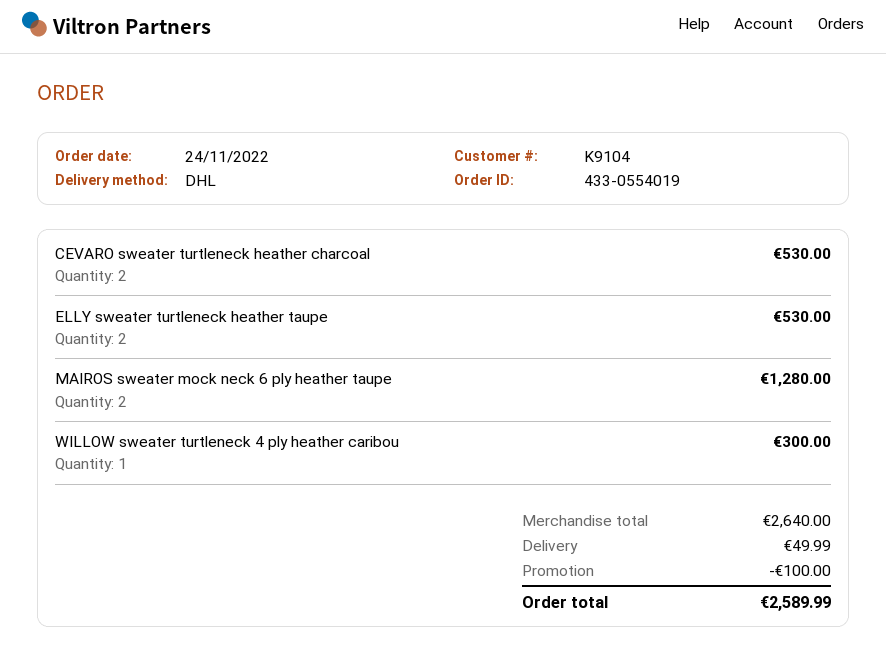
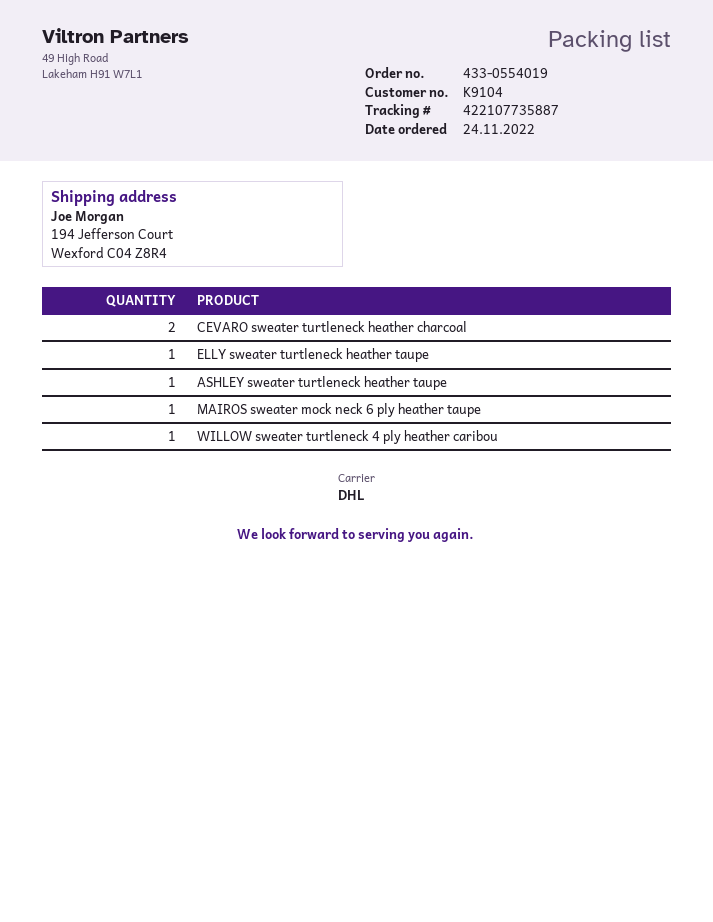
ELLY sweater turtleneck heather taupe: 2 -> 1
MAIROS sweater mock neck 6 ply heather taupe: 2 -> 1
ASHLEY sweater turtleneck heather taupe: none -> 1

